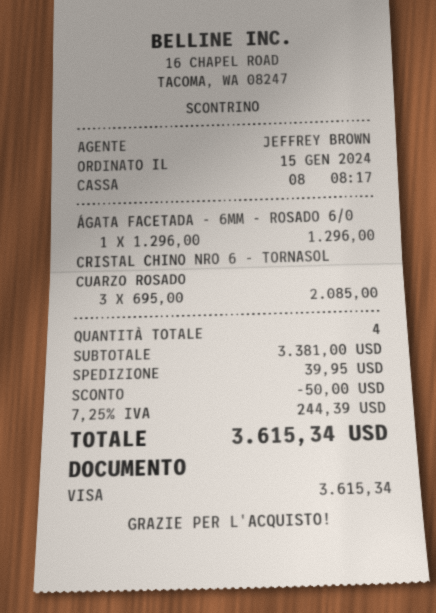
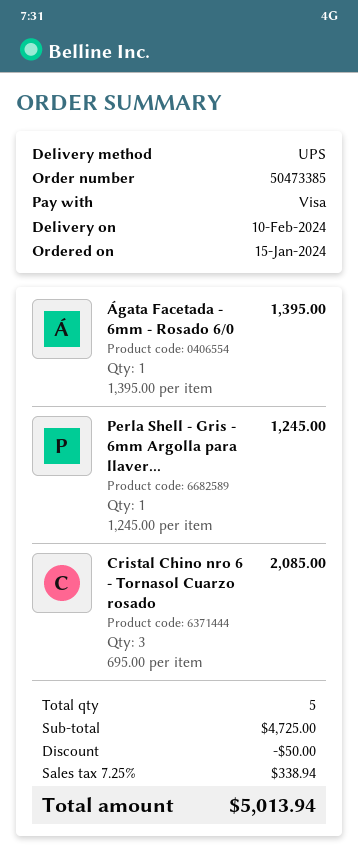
ÁGATA FACETADA - 6MM - ROSADO 6/0: 1 x 1296.00 = 1296.00 -> 1 x 1395.00 = 1395.00
Perla Shell - Gris - 6mm Argolla para llaver...: none -> 1 x 1245.00 = 1245.00
total quantity: 4 -> 5
subtotal: 3381.00 -> 4725.00
shipping: 39.95 -> none
tax: 7.25% = 244.39 -> 7.25% = 338.94
total: 3615.34 -> 5013.94

